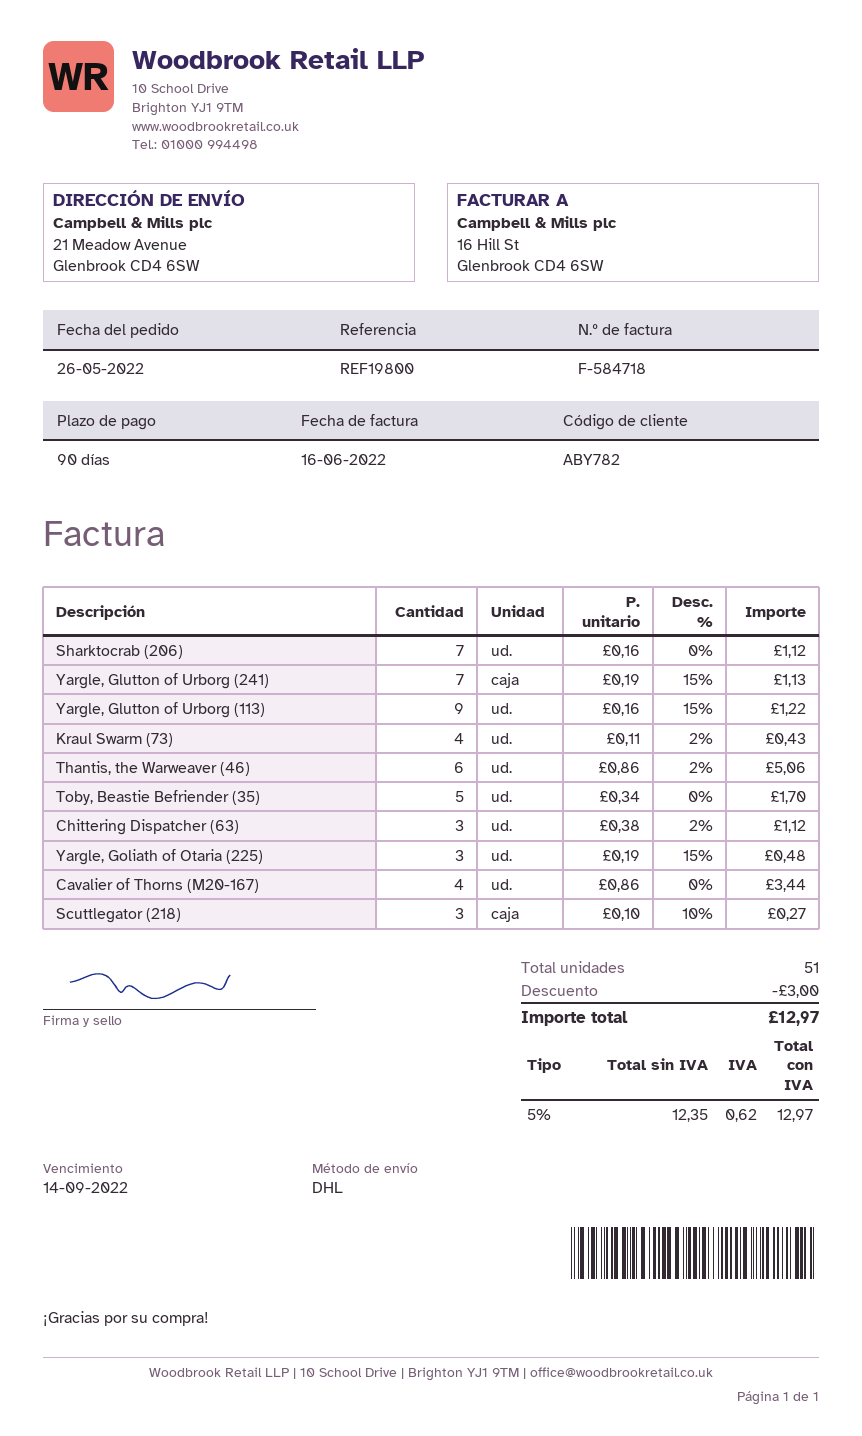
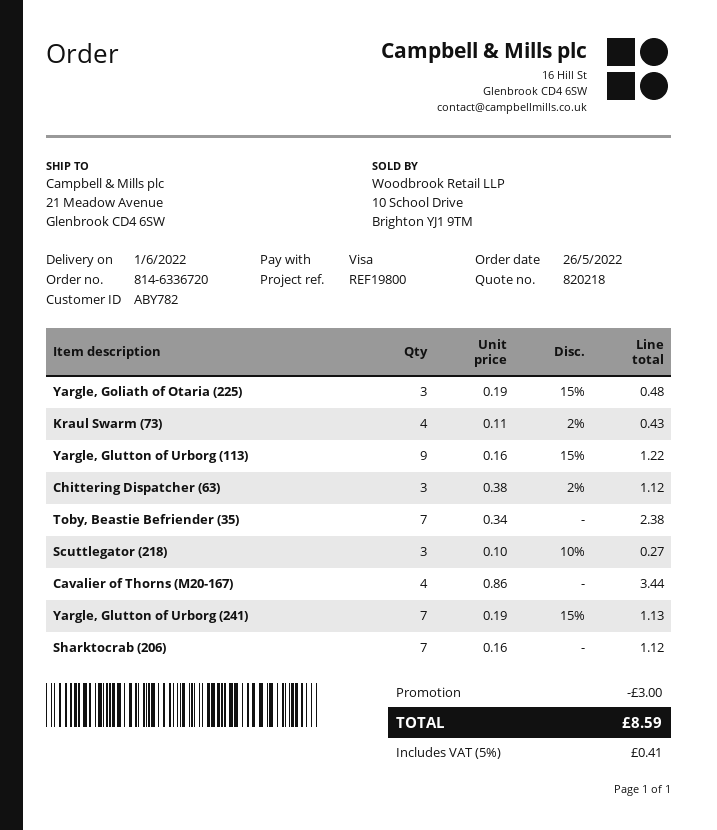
Thantis, the Warweaver (46): 6 x 0.86 - 2% = 5.06 -> none
Toby, Beastie Befriender (35): 5 x 0.34 = 1.70 -> 7 x 0.34 = 2.38
tax: 5% = 0.62 -> 5% = 0.41
total: 12.97 -> 8.59

